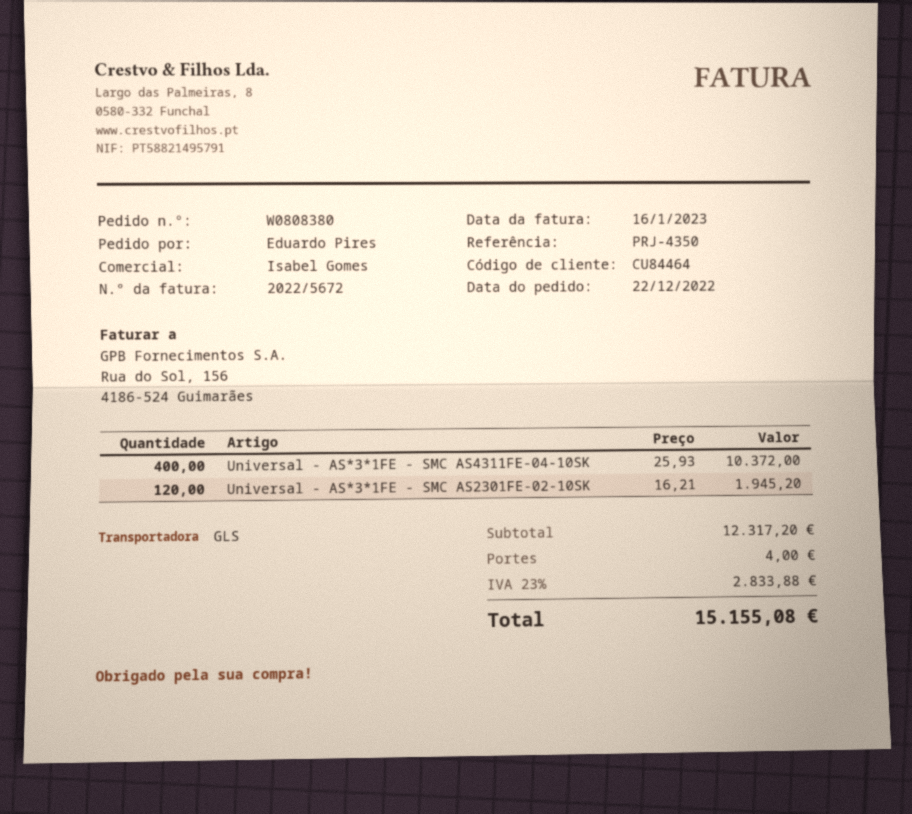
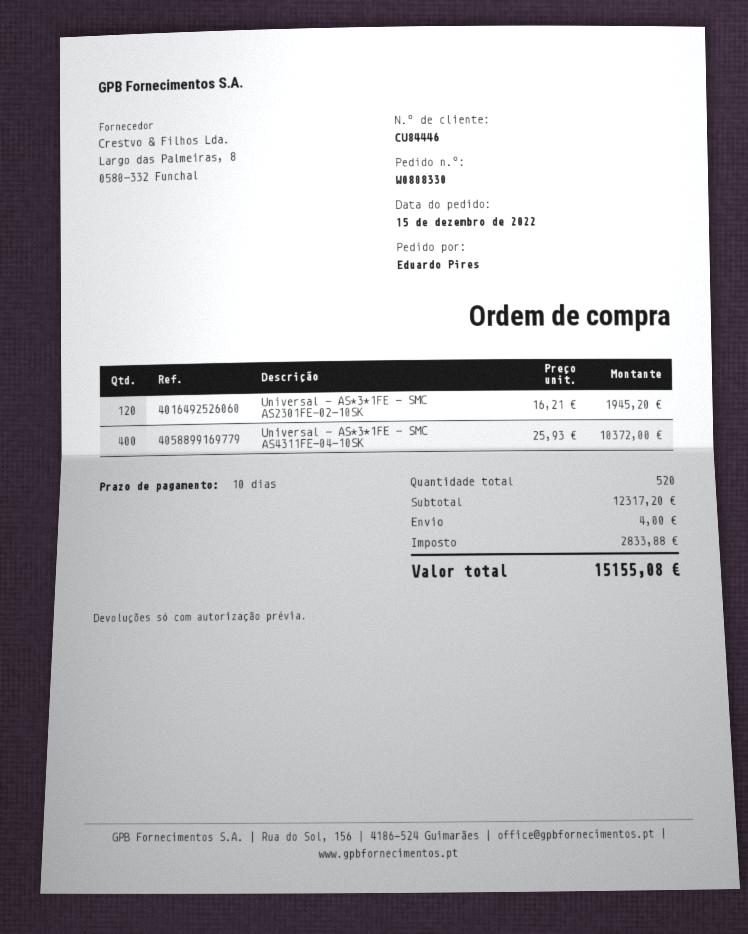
order number: W0808380 -> W0808330
order date: 2022-12-22 -> 2022-12-15
customer number: CU84464 -> CU84446

